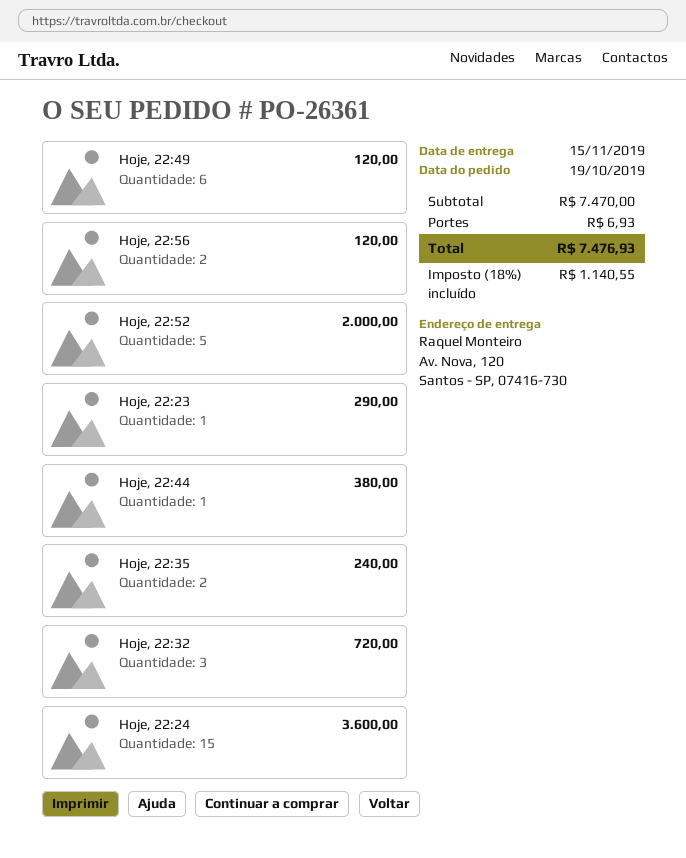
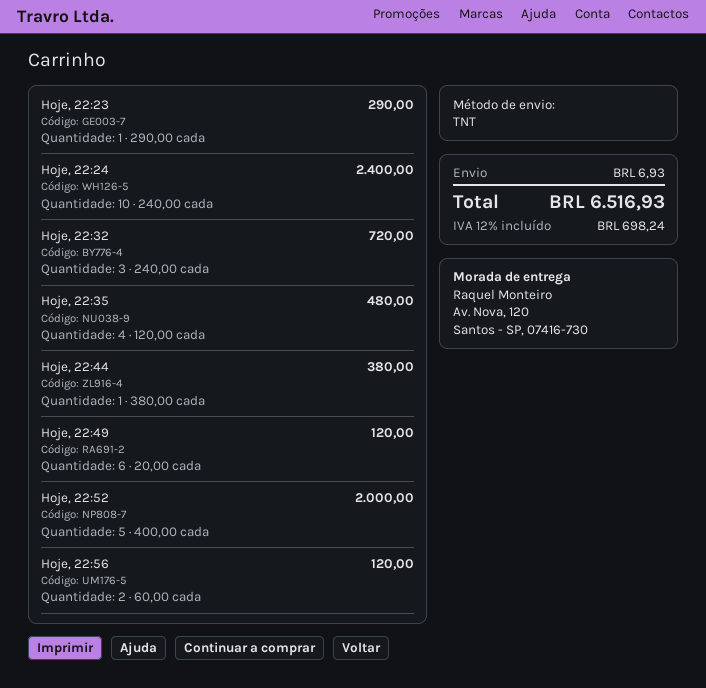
Hoje, 22:35: 2 for 240.00 -> 4 for 480.00
Hoje, 22:24: 15 for 3600.00 -> 10 for 2400.00
tax: 18% = 1140.55 -> 12% = 698.24
total: 7476.93 -> 6516.93

